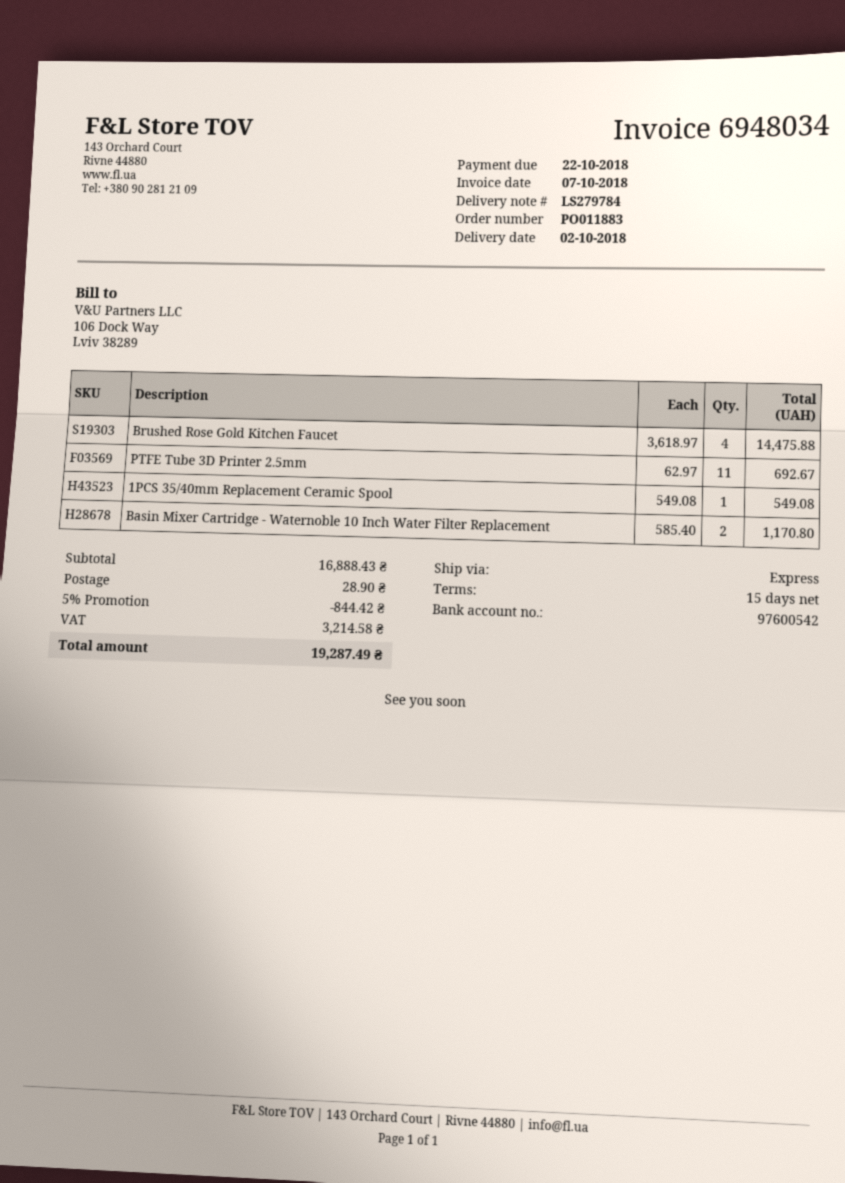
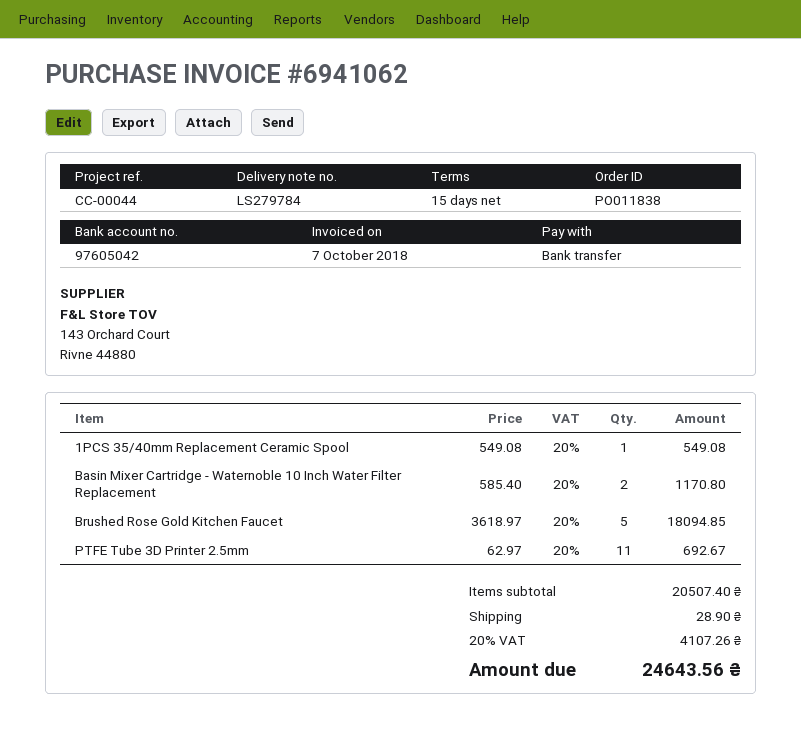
order number: PO011883 -> PO011838
invoice number: 6948034 -> 6941062
bank account: 97600542 -> 97605042
Brushed Rose Gold Kitchen Faucet: 4 x 3618.97 = 14475.88 -> 5 x 3618.97 = 18094.85
subtotal: 16888.43 -> 20507.40
discount: 5% = 844.42 -> none
tax: 3214.58 -> 4107.26
total: 19287.49 -> 24643.56

